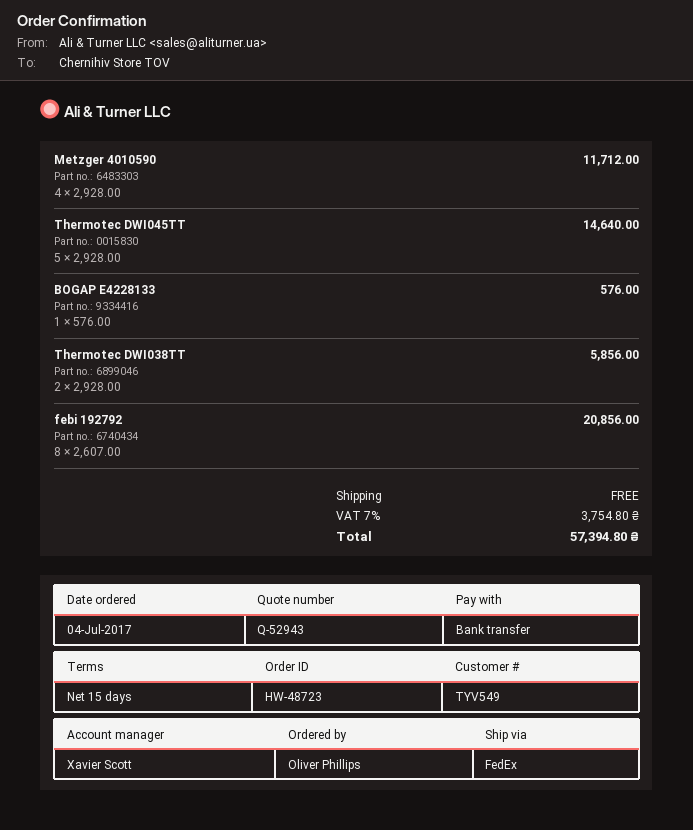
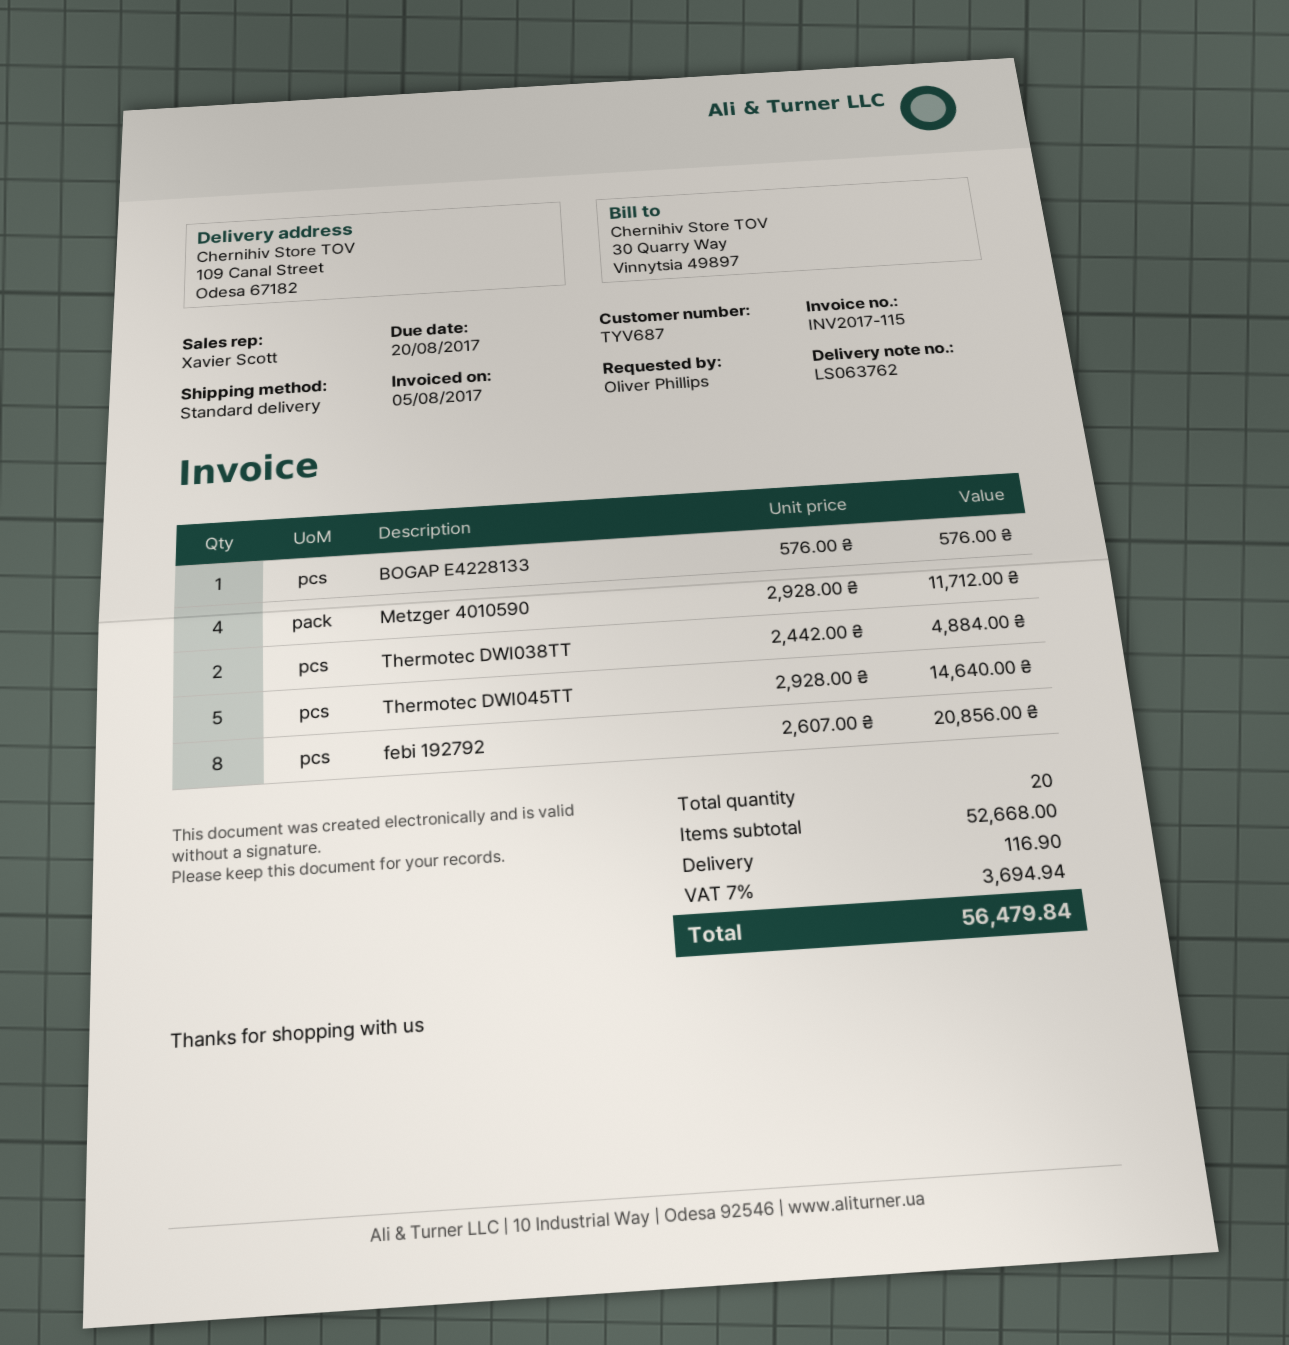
customer number: TYV549 -> TYV687
shipping method: FedEx -> standard
Thermotec DWI038TT: 2 x 2928.00 = 5856.00 -> 2 x 2442.00 = 4884.00
shipping: 0.00 -> 116.90
tax: 7% = 3754.80 -> 7% = 3694.94
total: 57394.80 -> 56479.84

